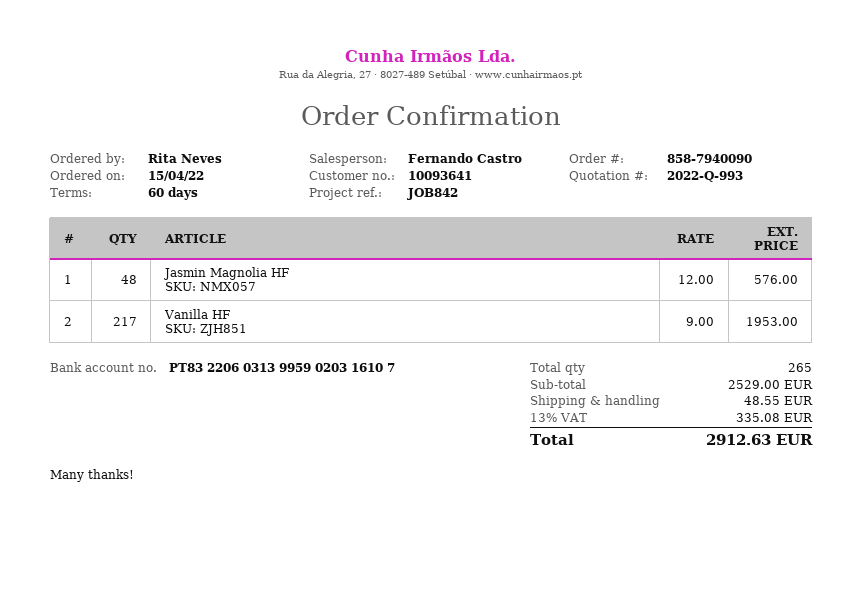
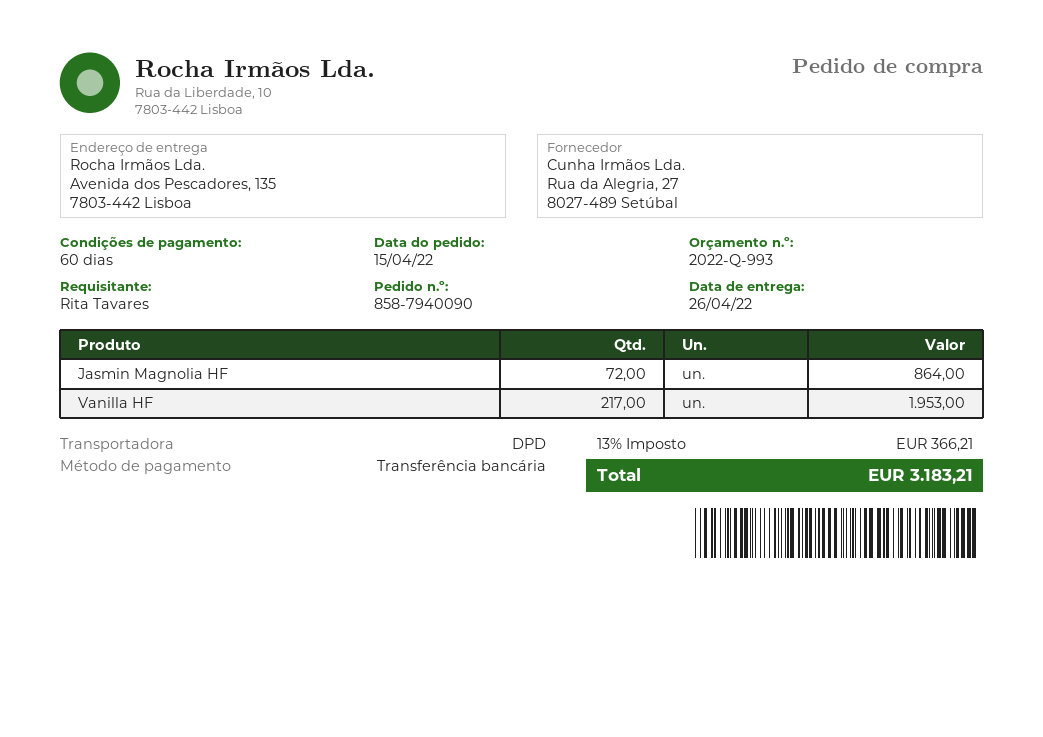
ordered by: Rita Neves -> Rita Tavares
Jasmin Magnolia HF: 48 for 576.00 -> 72 for 864.00
shipping: 48.55 -> none
tax: 13% = 335.08 -> 13% = 366.21
total: 2912.63 -> 3183.21

